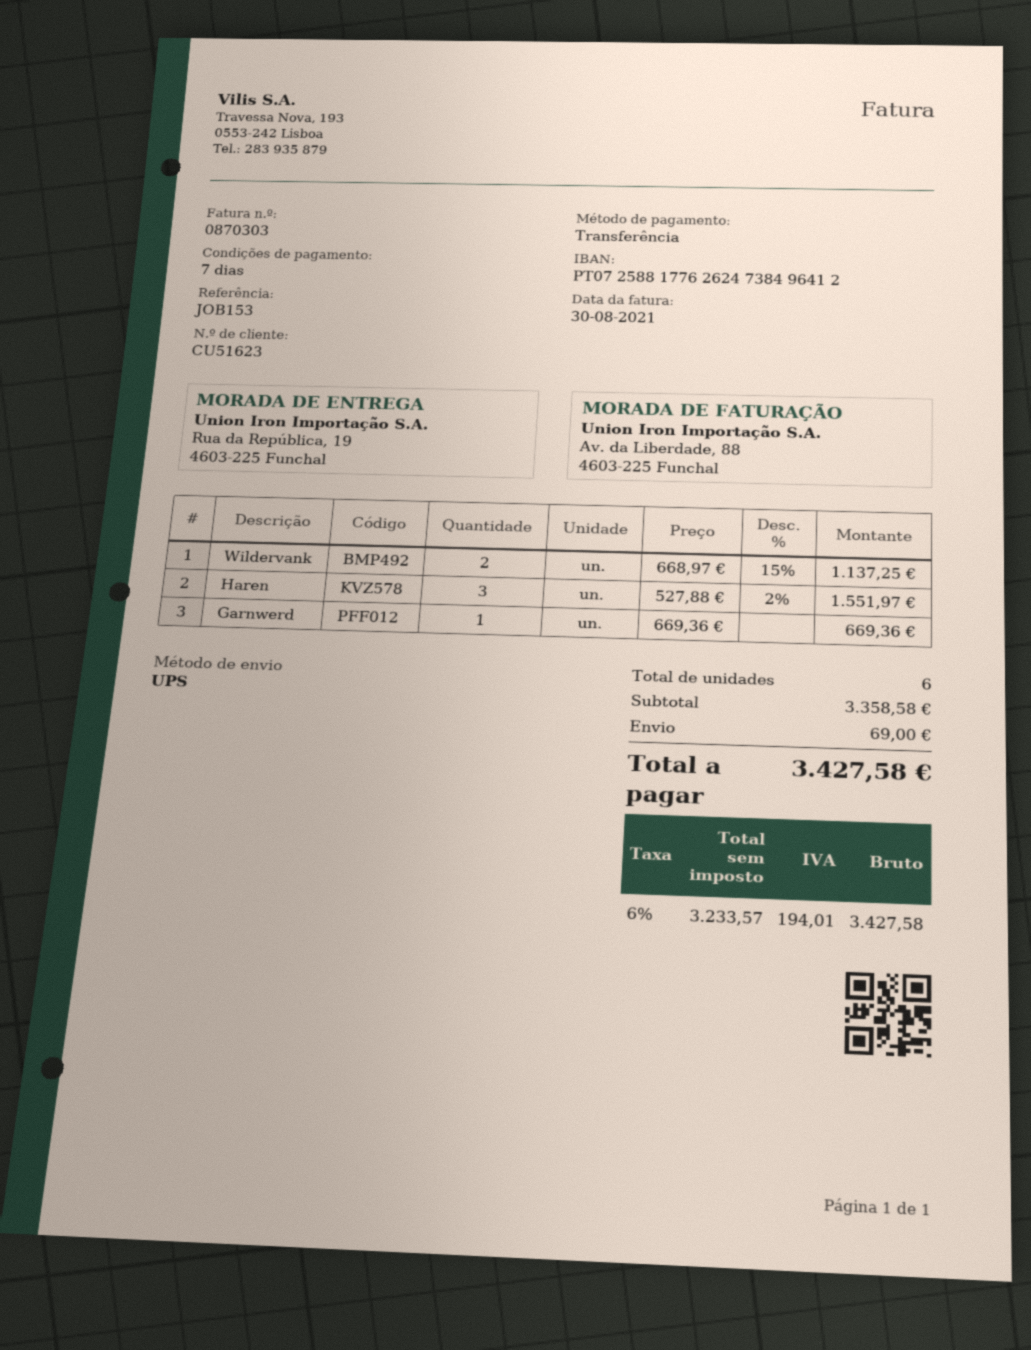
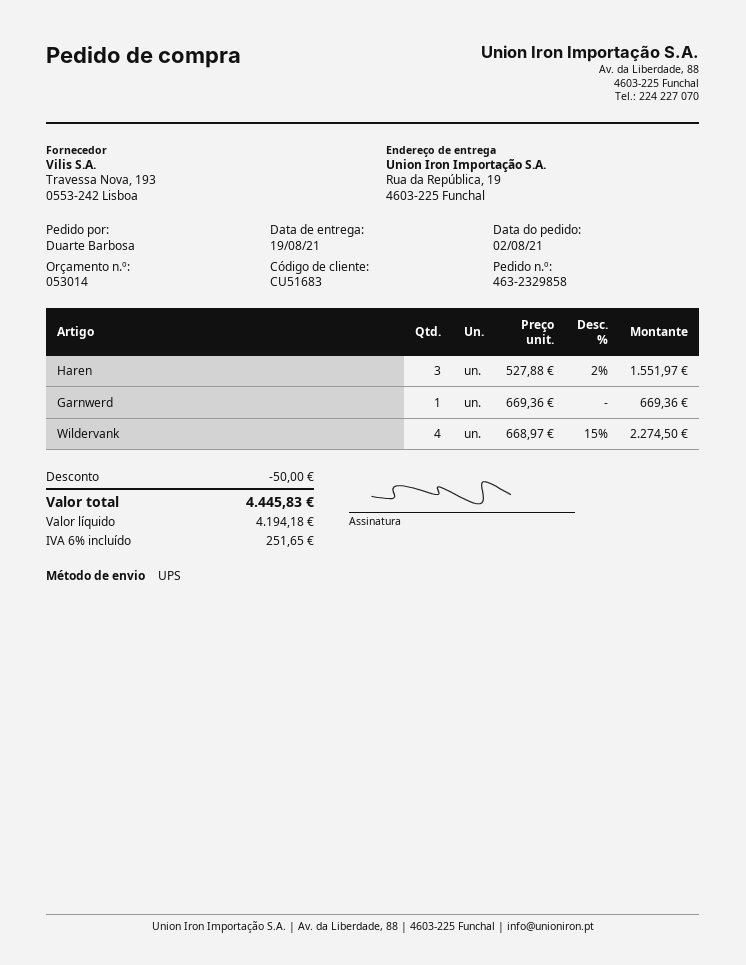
customer number: CU51623 -> CU51683
Wildervank: 2 x 668.97 - 15% = 1137.25 -> 4 x 668.97 - 15% = 2274.50
discount: none -> 50.00
shipping: 69.00 -> none
net: 3233.57 -> 4194.18
tax: 6% = 194.01 -> 6% = 251.65
total: 3427.58 -> 4445.83

